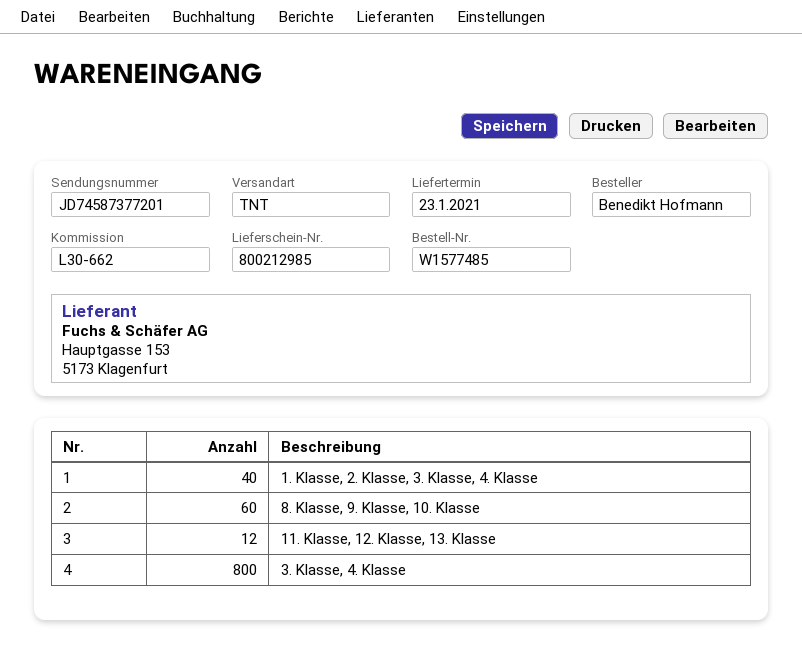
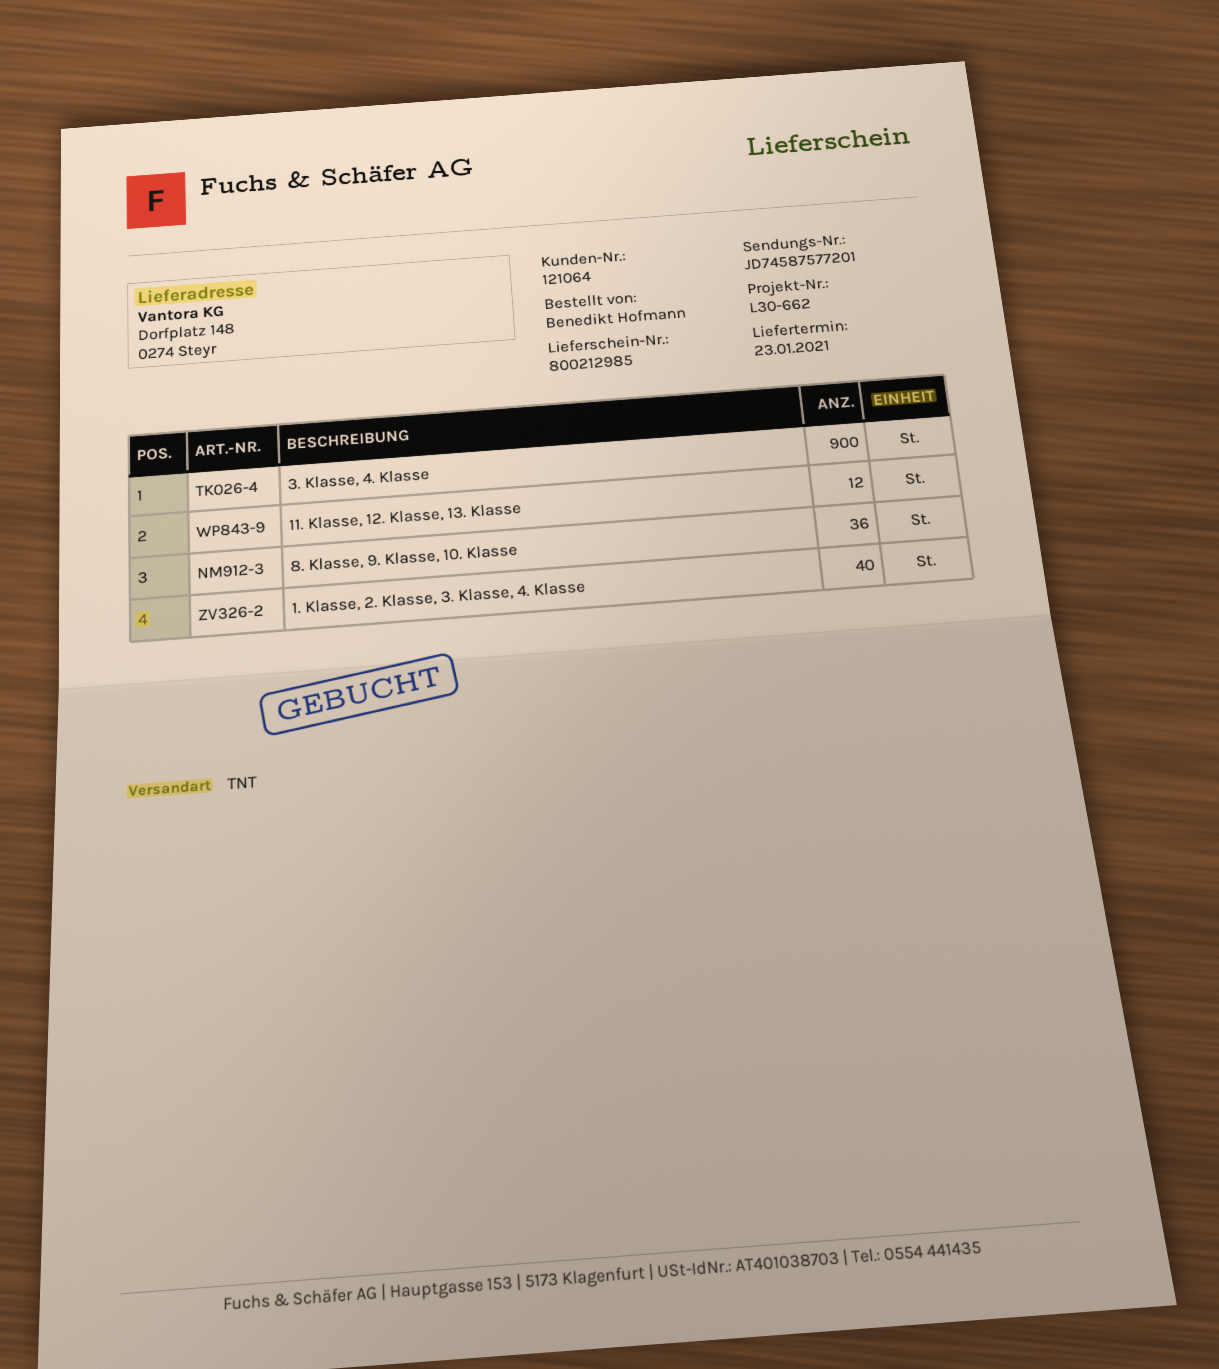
tracking number: JD74587377201 -> JD74587577201
8. Klasse, 9. Klasse, 10. Klasse: 60 -> 36
3. Klasse, 4. Klasse: 800 -> 900

